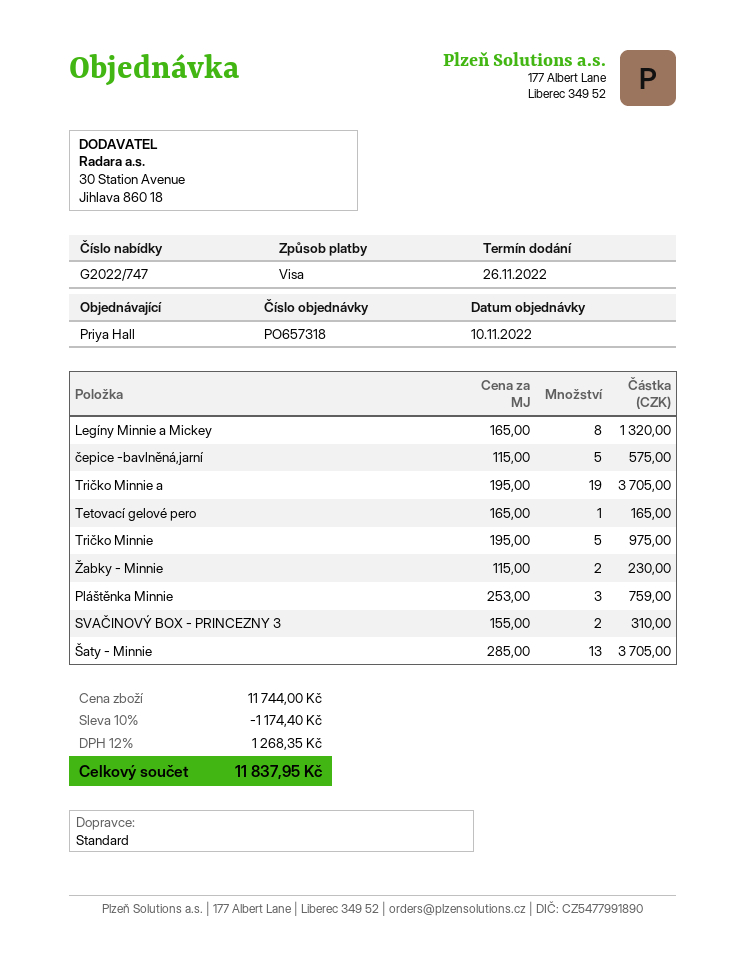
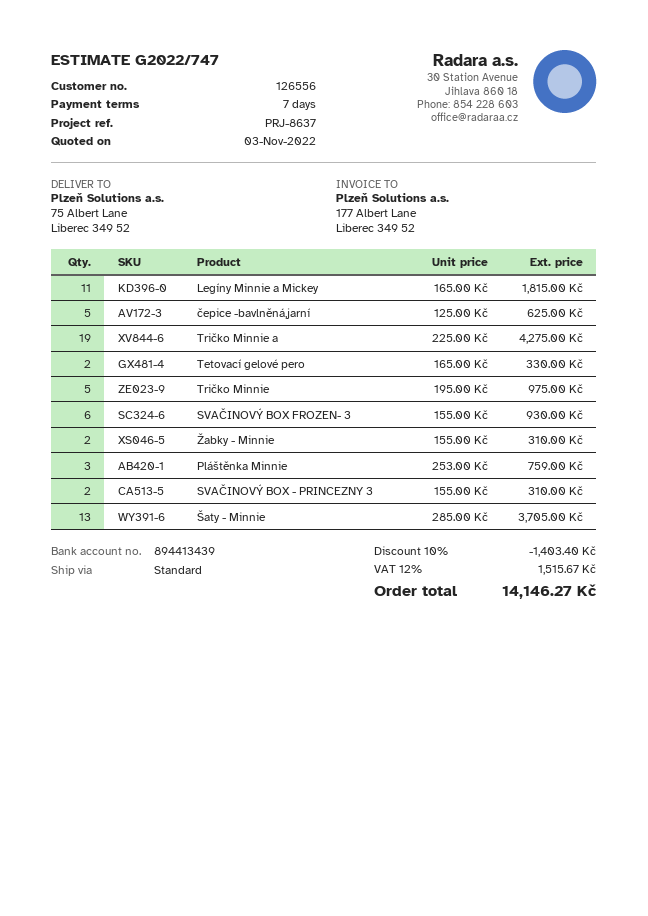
Legíny Minnie a Mickey: 8 x 165.00 = 1320.00 -> 11 x 165.00 = 1815.00
čepice -bavlněná,jarní: 5 x 115.00 = 575.00 -> 5 x 125.00 = 625.00
Tričko Minnie a: 19 x 195.00 = 3705.00 -> 19 x 225.00 = 4275.00
Tetovací gelové pero: 1 x 165.00 = 165.00 -> 2 x 165.00 = 330.00
Žabky - Minnie: 2 x 115.00 = 230.00 -> 2 x 155.00 = 310.00
SVAČINOVÝ BOX FROZEN- 3: none -> 6 x 155.00 = 930.00
discount: 10% = 1174.40 -> 10% = 1403.40
tax: 12% = 1268.35 -> 12% = 1515.67
total: 11837.95 -> 14146.27

